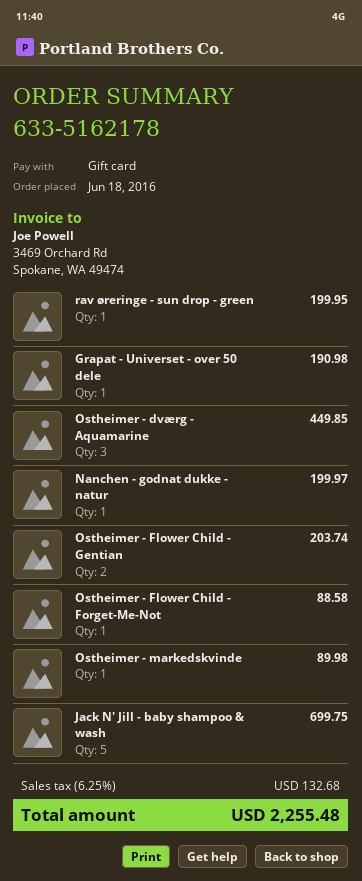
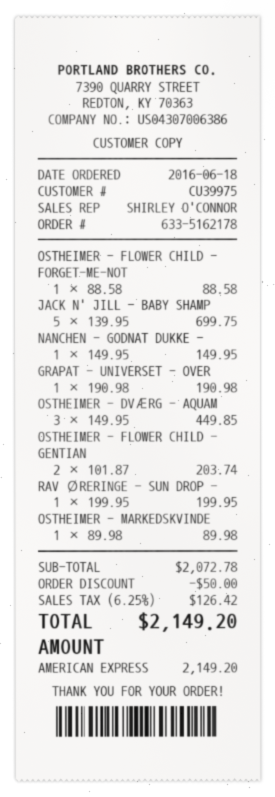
payment method: gift card -> American Express
Nanchen - godnat dukke - natur: 1 for 199.97 -> 1 for 149.95
discount: none -> 50.00
tax: 6.25% = 132.68 -> 6.25% = 126.42
total: 2255.48 -> 2149.20

